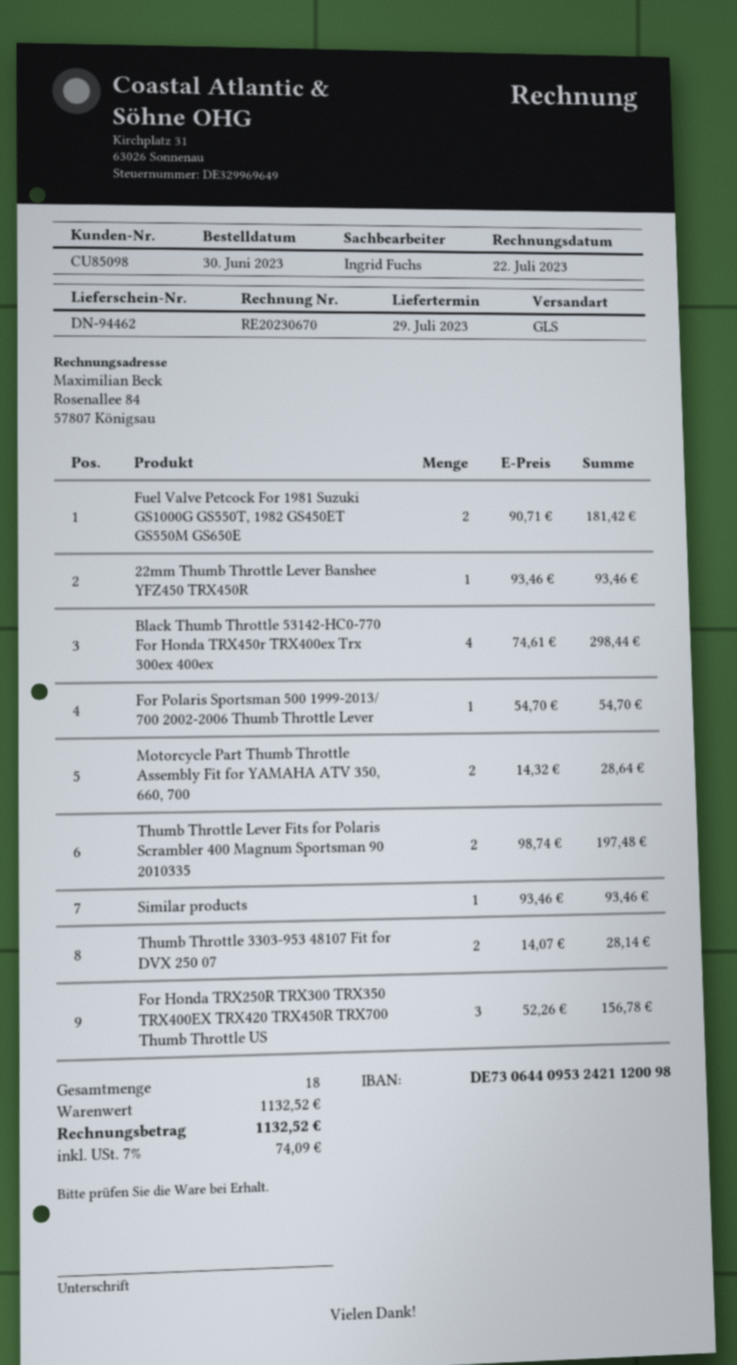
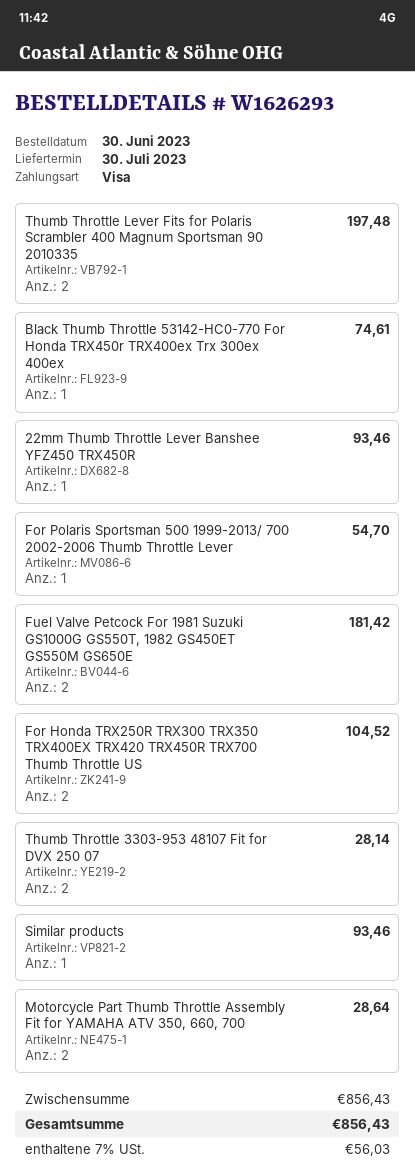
delivery date: 2023-07-29 -> 2023-07-30
Black Thumb Throttle 53142-HC0-770 For Honda TRX450r TRX400ex Trx 300ex 400ex: 4 for 298.44 -> 1 for 74.61
For Honda TRX250R TRX300 TRX350 TRX400EX TRX420 TRX450R TRX700 Thumb Throttle US: 3 for 156.78 -> 2 for 104.52
subtotal: 1132.52 -> 856.43
tax: 7% = 74.09 -> 7% = 56.03
total: 1132.52 -> 856.43

